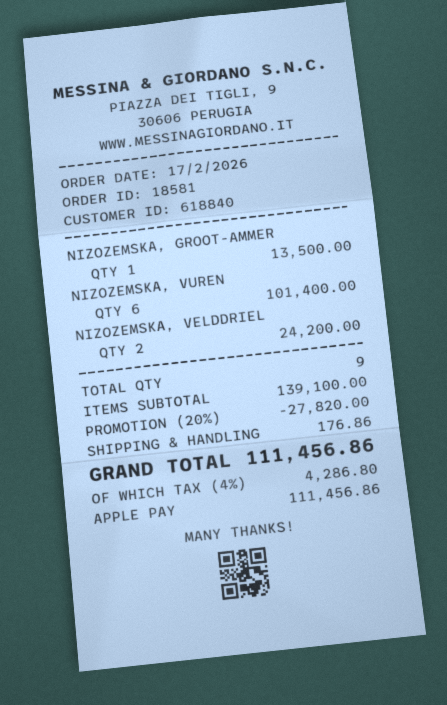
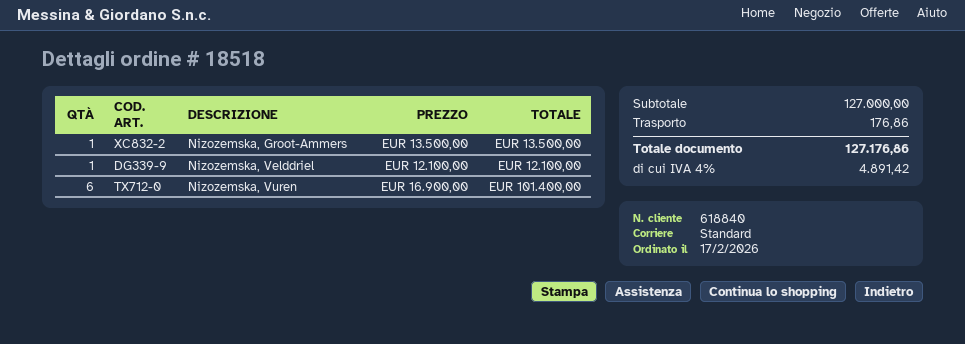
order number: 18581 -> 18518
NIZOZEMSKA, VELDDRIEL: 2 for 24200.00 -> 1 for 12100.00
subtotal: 139100.00 -> 127000.00
discount: 20% = 27820.00 -> none
tax: 4% = 4286.80 -> 4% = 4891.42
total: 111456.86 -> 127176.86

